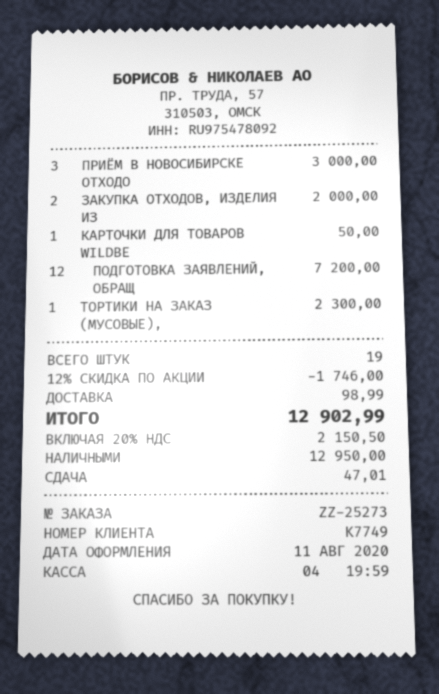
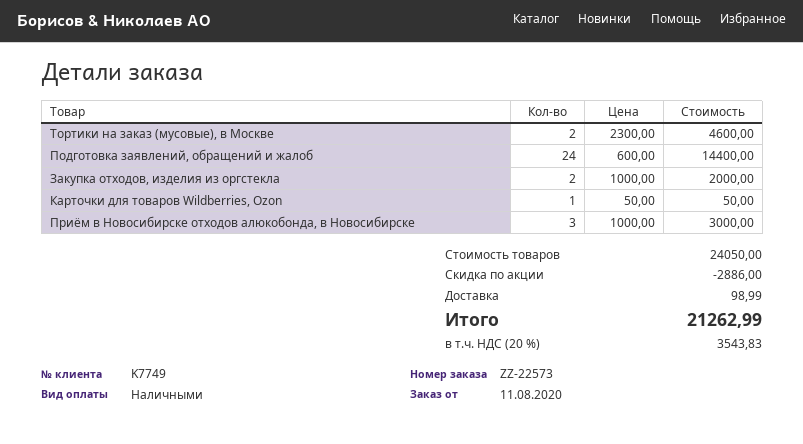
order number: ZZ-25273 -> ZZ-22573
ПОДГОТОВКА ЗАЯВЛЕНИЙ, ОБРАЩ: 12 for 7200.00 -> 24 for 14400.00
ТОРТИКИ НА ЗАКАЗ (МУСОВЫЕ),: 1 for 2300.00 -> 2 for 4600.00
discount: 1746.00 -> 2886.00
tax: 20% = 2150.50 -> 20% = 3543.83
total: 12902.99 -> 21262.99

